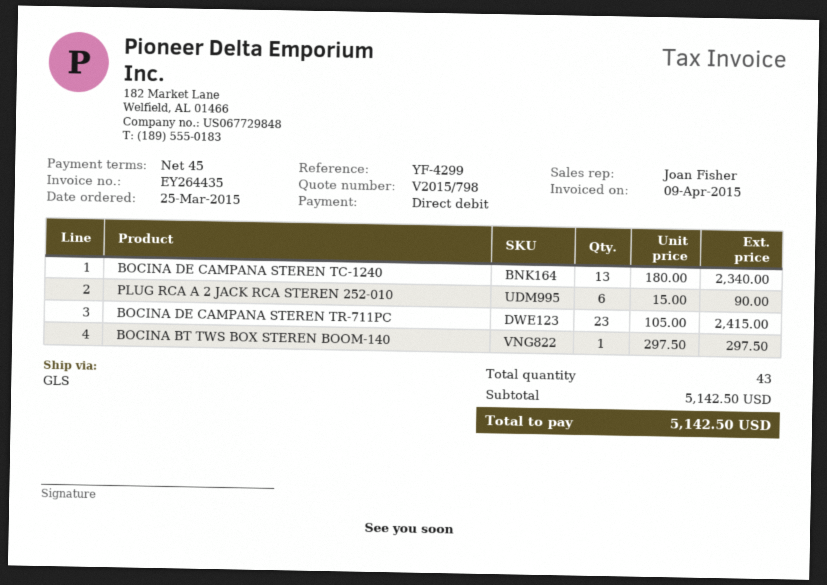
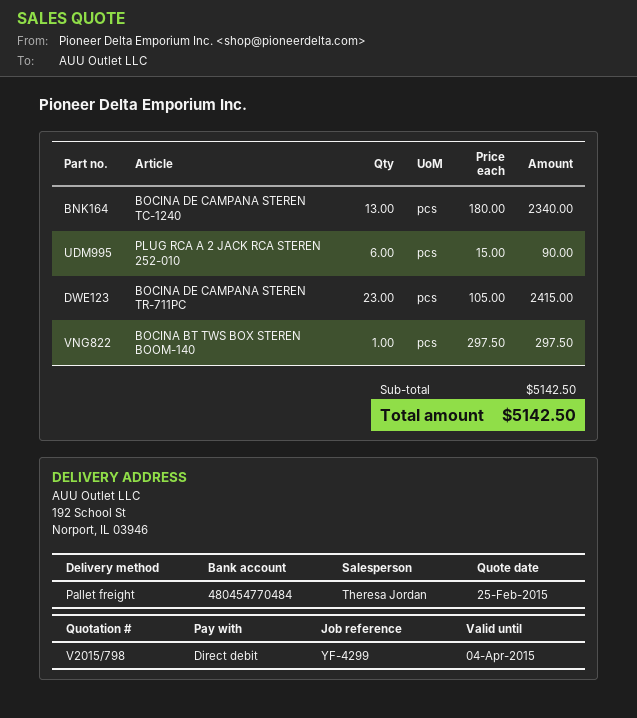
sales rep: Joan Fisher -> Theresa Jordan
shipping method: GLS -> pallet freight

